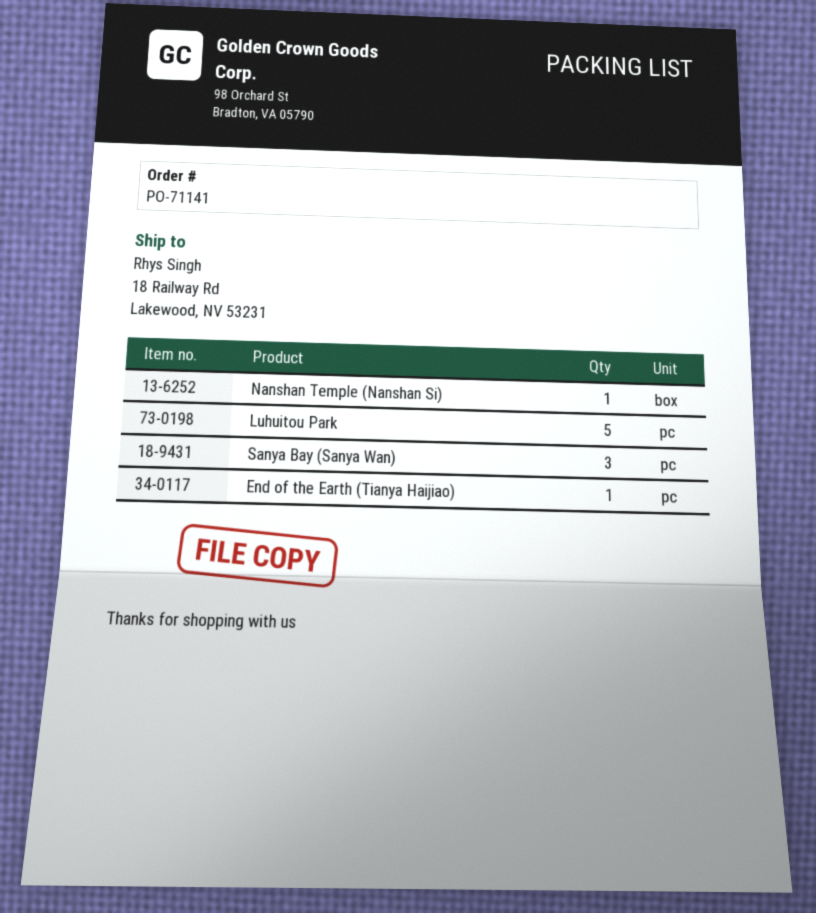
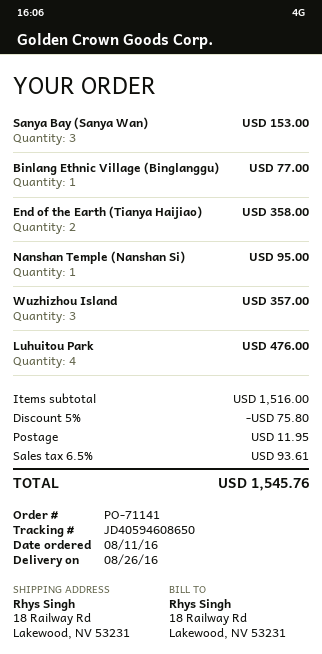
Luhuitou Park: 5 -> 4
End of the Earth (Tianya Haijiao): 1 -> 2
Binlang Ethnic Village (Binglanggu): none -> 1
Wuzhizhou Island: none -> 3

